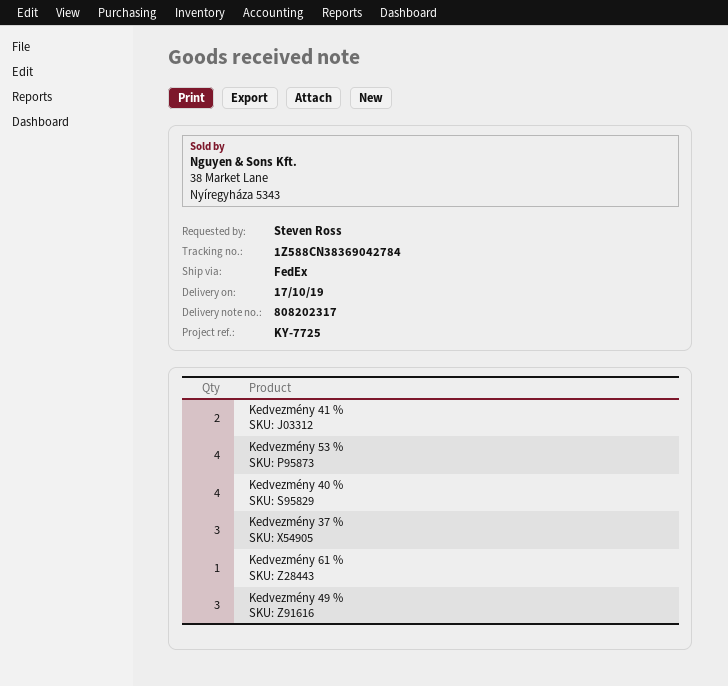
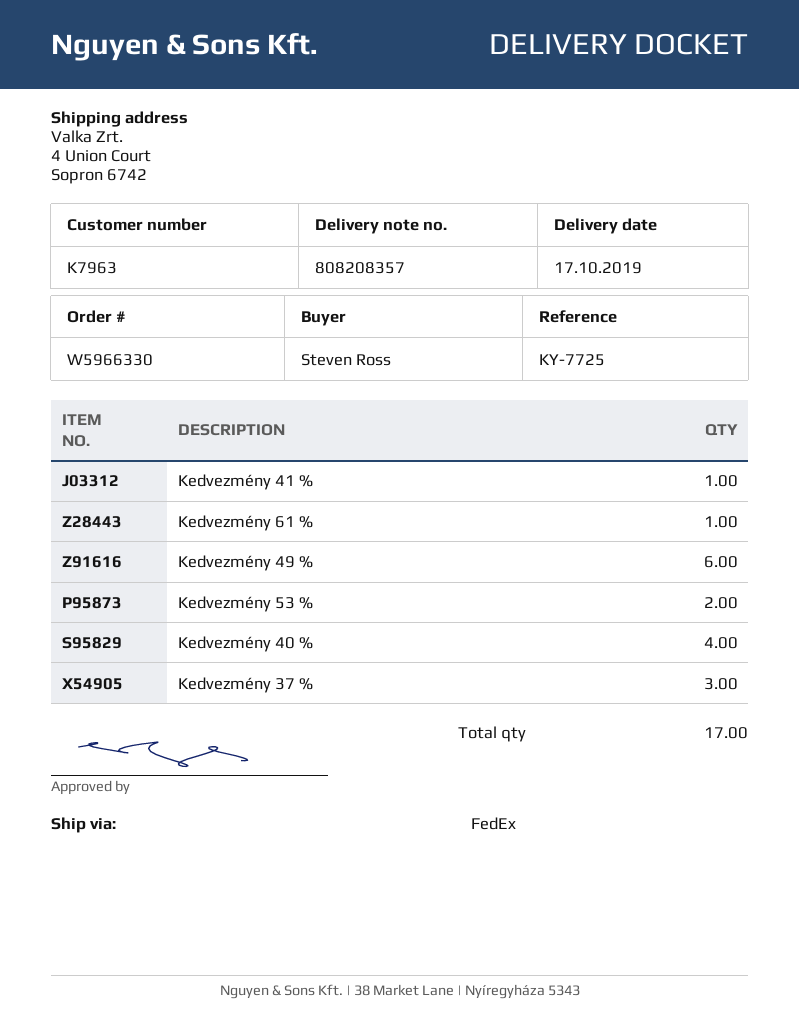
delivery note number: 808202317 -> 808208357
Kedvezmény 41 %: 2 -> 1
Kedvezmény 53 %: 4 -> 2
Kedvezmény 49 %: 3 -> 6

